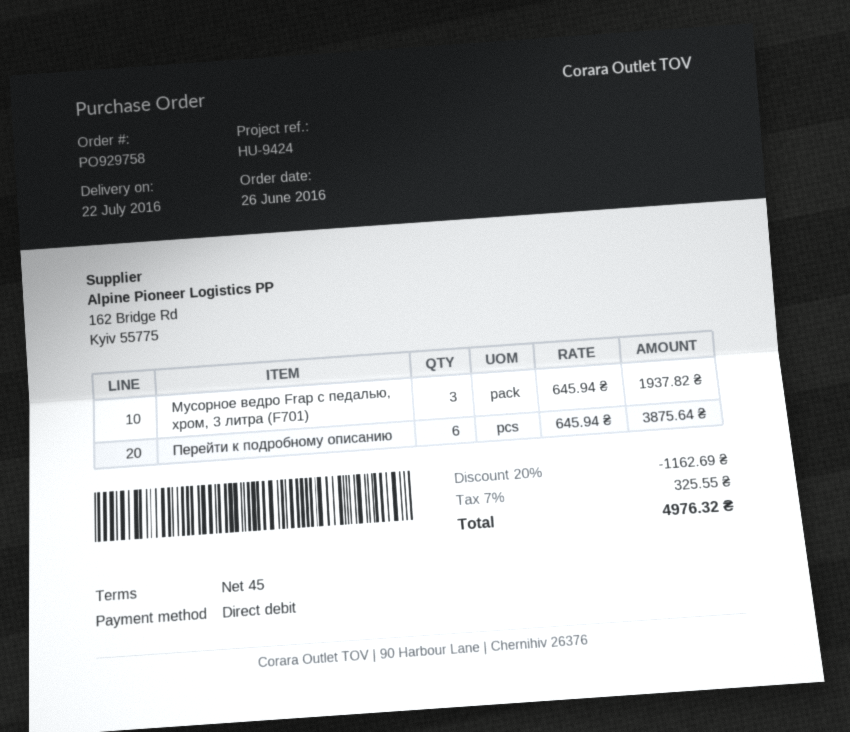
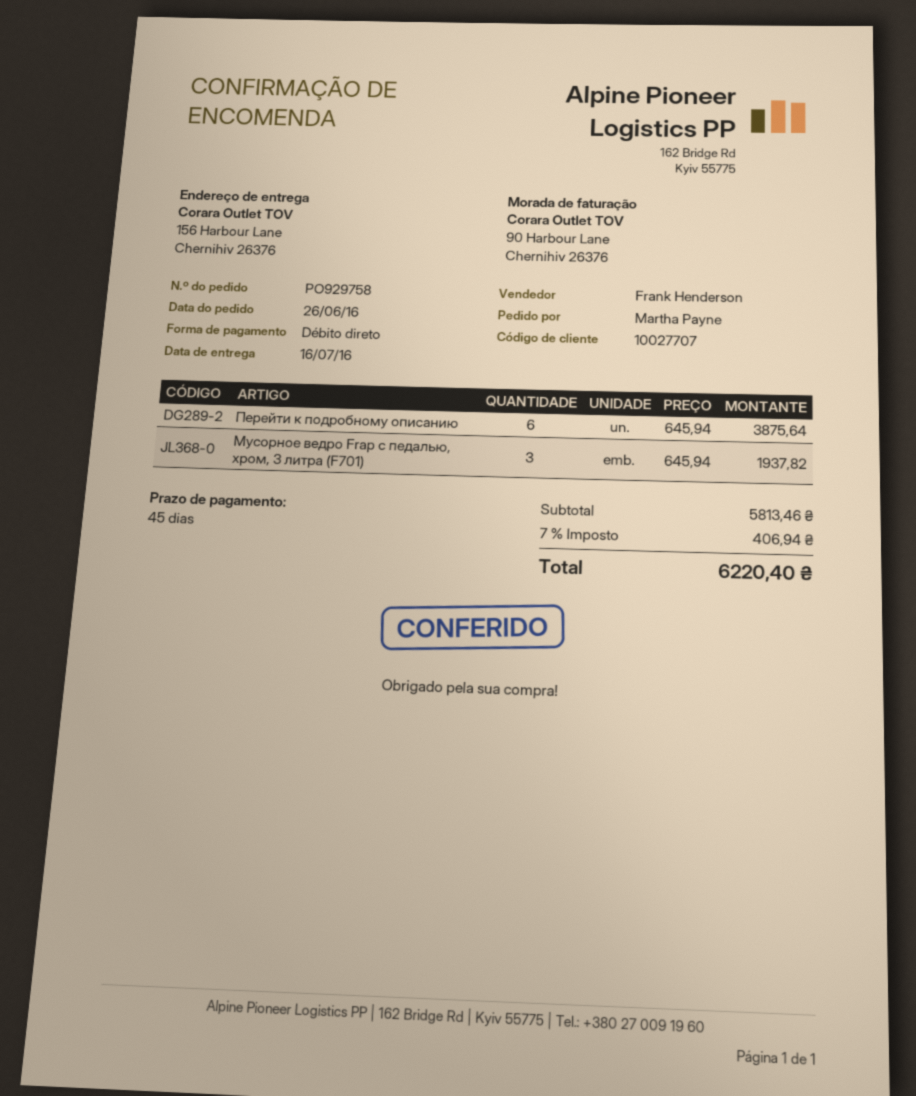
delivery date: 2016-07-22 -> 2016-07-16
discount: 20% = 1162.69 -> none
tax: 7% = 325.55 -> 7% = 406.94
total: 4976.32 -> 6220.40

